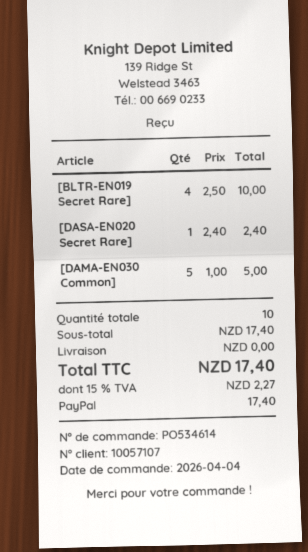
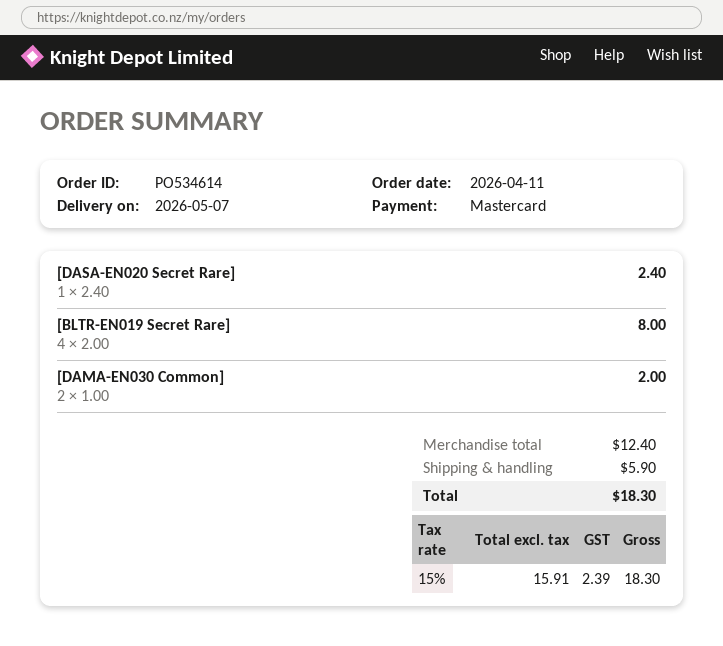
order date: 2026-04-04 -> 2026-04-11
payment method: PayPal -> Mastercard
[BLTR-EN019 Secret Rare]: 4 x 2.50 = 10.00 -> 4 x 2.00 = 8.00
[DAMA-EN030 Common]: 5 x 1.00 = 5.00 -> 2 x 1.00 = 2.00
subtotal: 17.40 -> 12.40
shipping: 0.00 -> 5.90
tax: 15% = 2.27 -> 15% = 2.39
total: 17.40 -> 18.30

